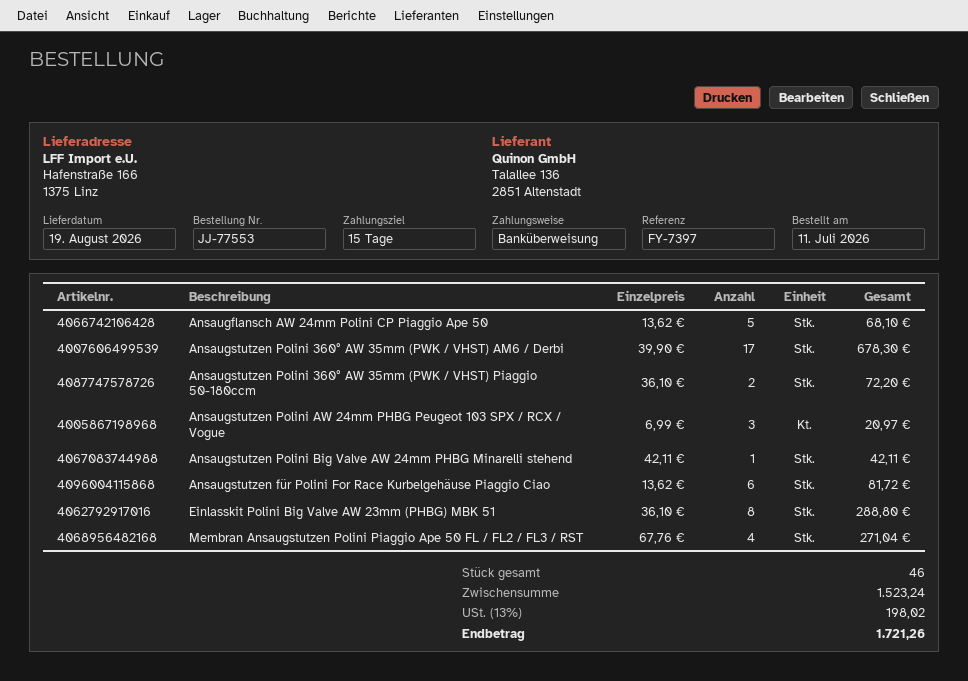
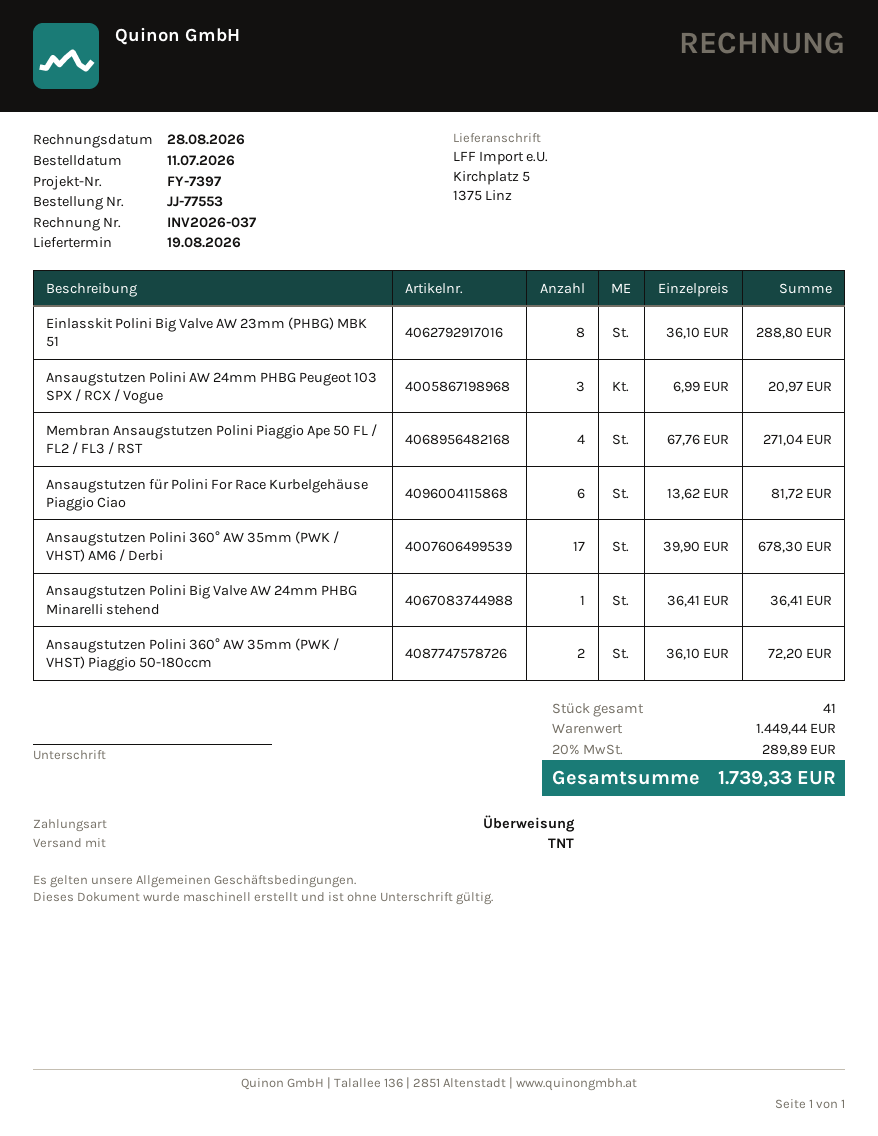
ship to: Hafenstraße 166, 1375 Linz -> Kirchplatz 5, 1375 Linz
Ansaugflansch AW 24mm Polini CP Piaggio Ape 50: 5 x 13.62 = 68.10 -> none
Ansaugstutzen Polini Big Valve AW 24mm PHBG Minarelli stehend: 1 x 42.11 = 42.11 -> 1 x 36.41 = 36.41
total quantity: 46 -> 41
subtotal: 1523.24 -> 1449.44
tax: 13% = 198.02 -> 20% = 289.89
total: 1721.26 -> 1739.33

